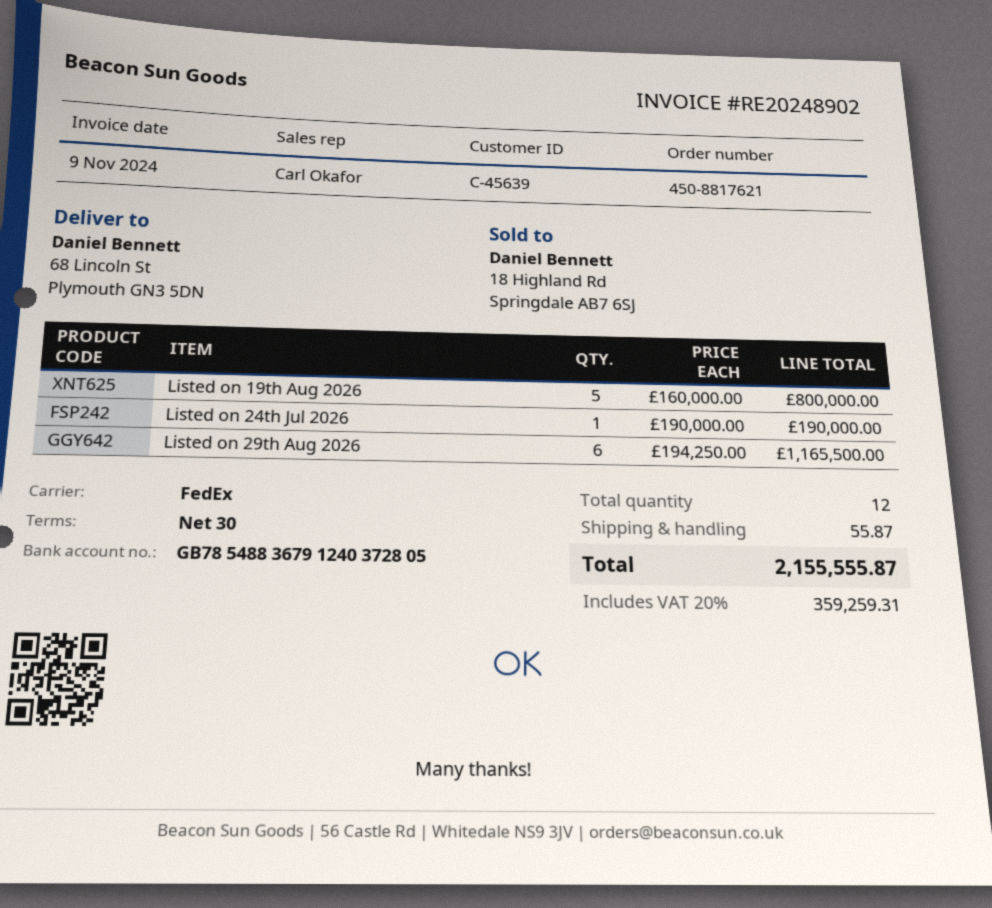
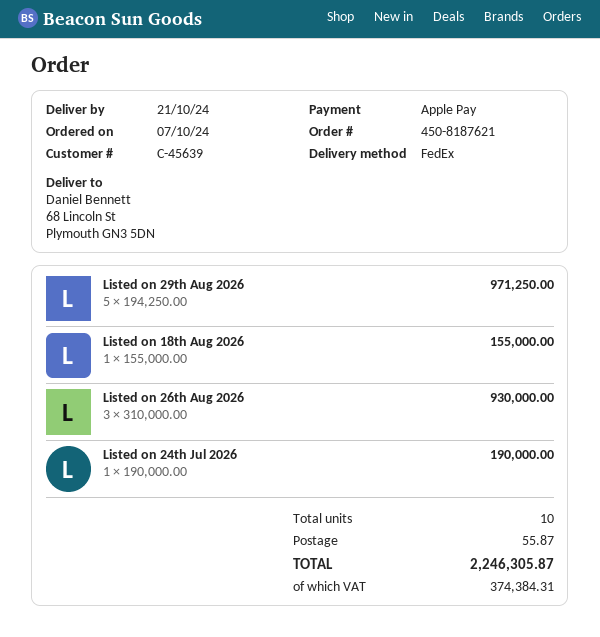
order number: 450-8817621 -> 450-8187621
Listed on 19th Aug 2026: 5 x 160000.00 = 800000.00 -> none
Listed on 29th Aug 2026: 6 x 194250.00 = 1165500.00 -> 5 x 194250.00 = 971250.00
Listed on 18th Aug 2026: none -> 1 x 155000.00 = 155000.00
Listed on 26th Aug 2026: none -> 3 x 310000.00 = 930000.00
total quantity: 12 -> 10
tax: 359259.31 -> 374384.31
total: 2155555.87 -> 2246305.87

